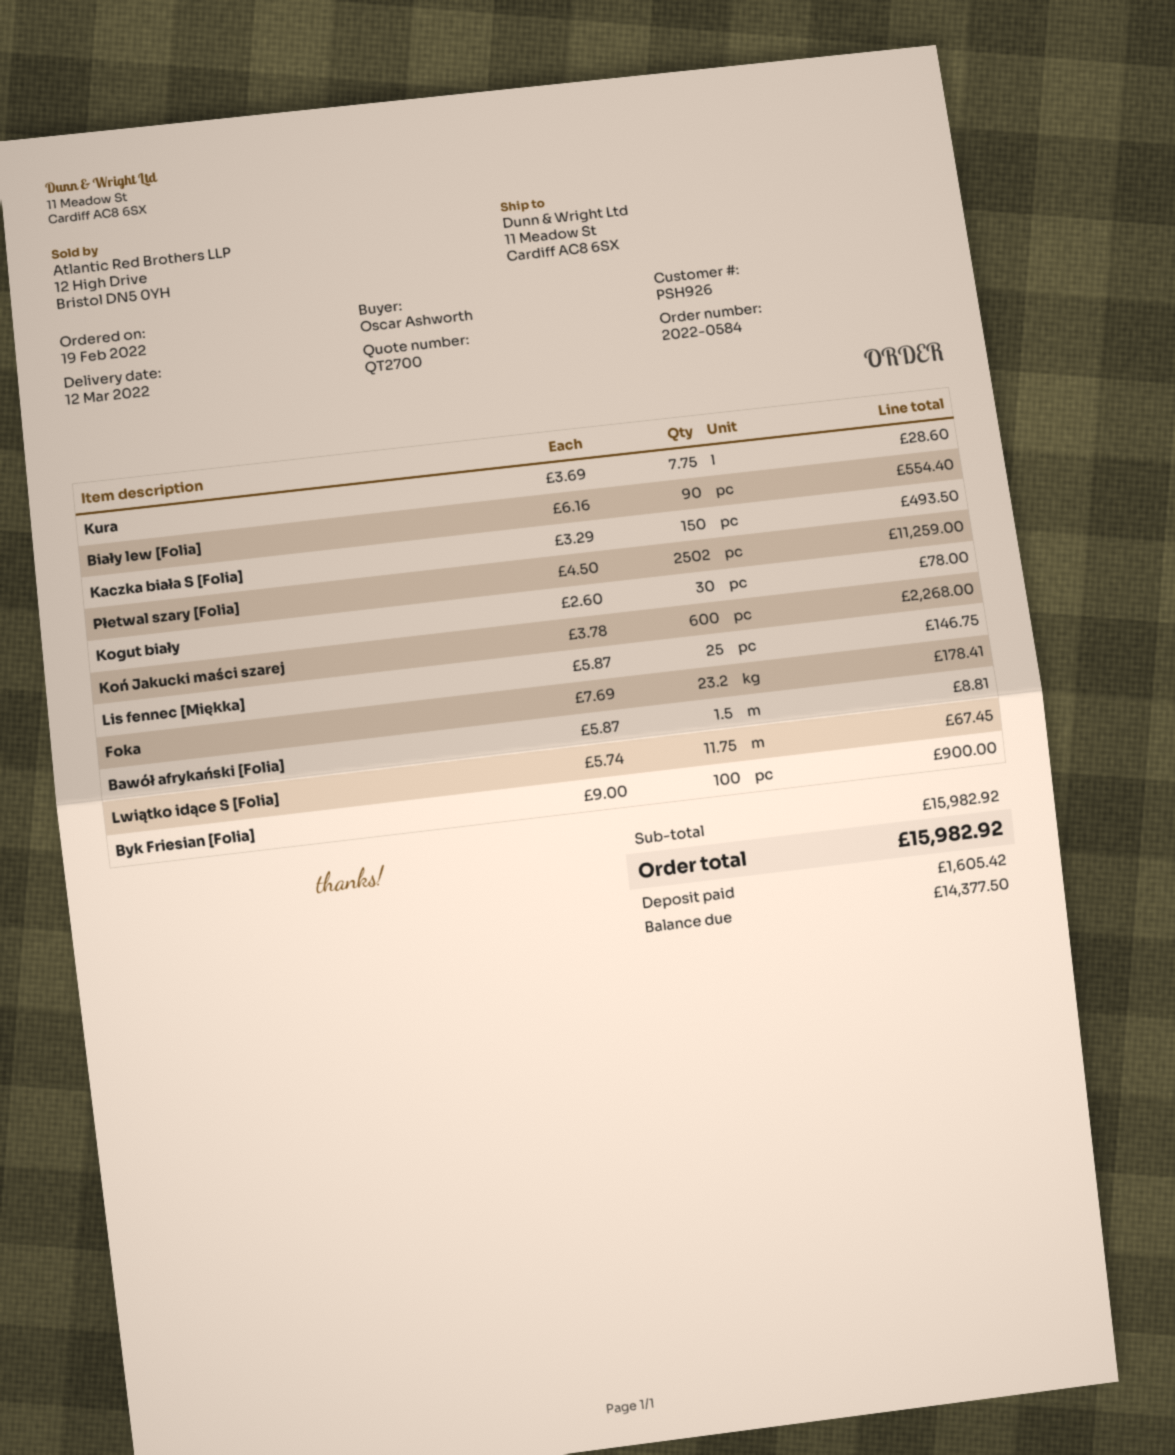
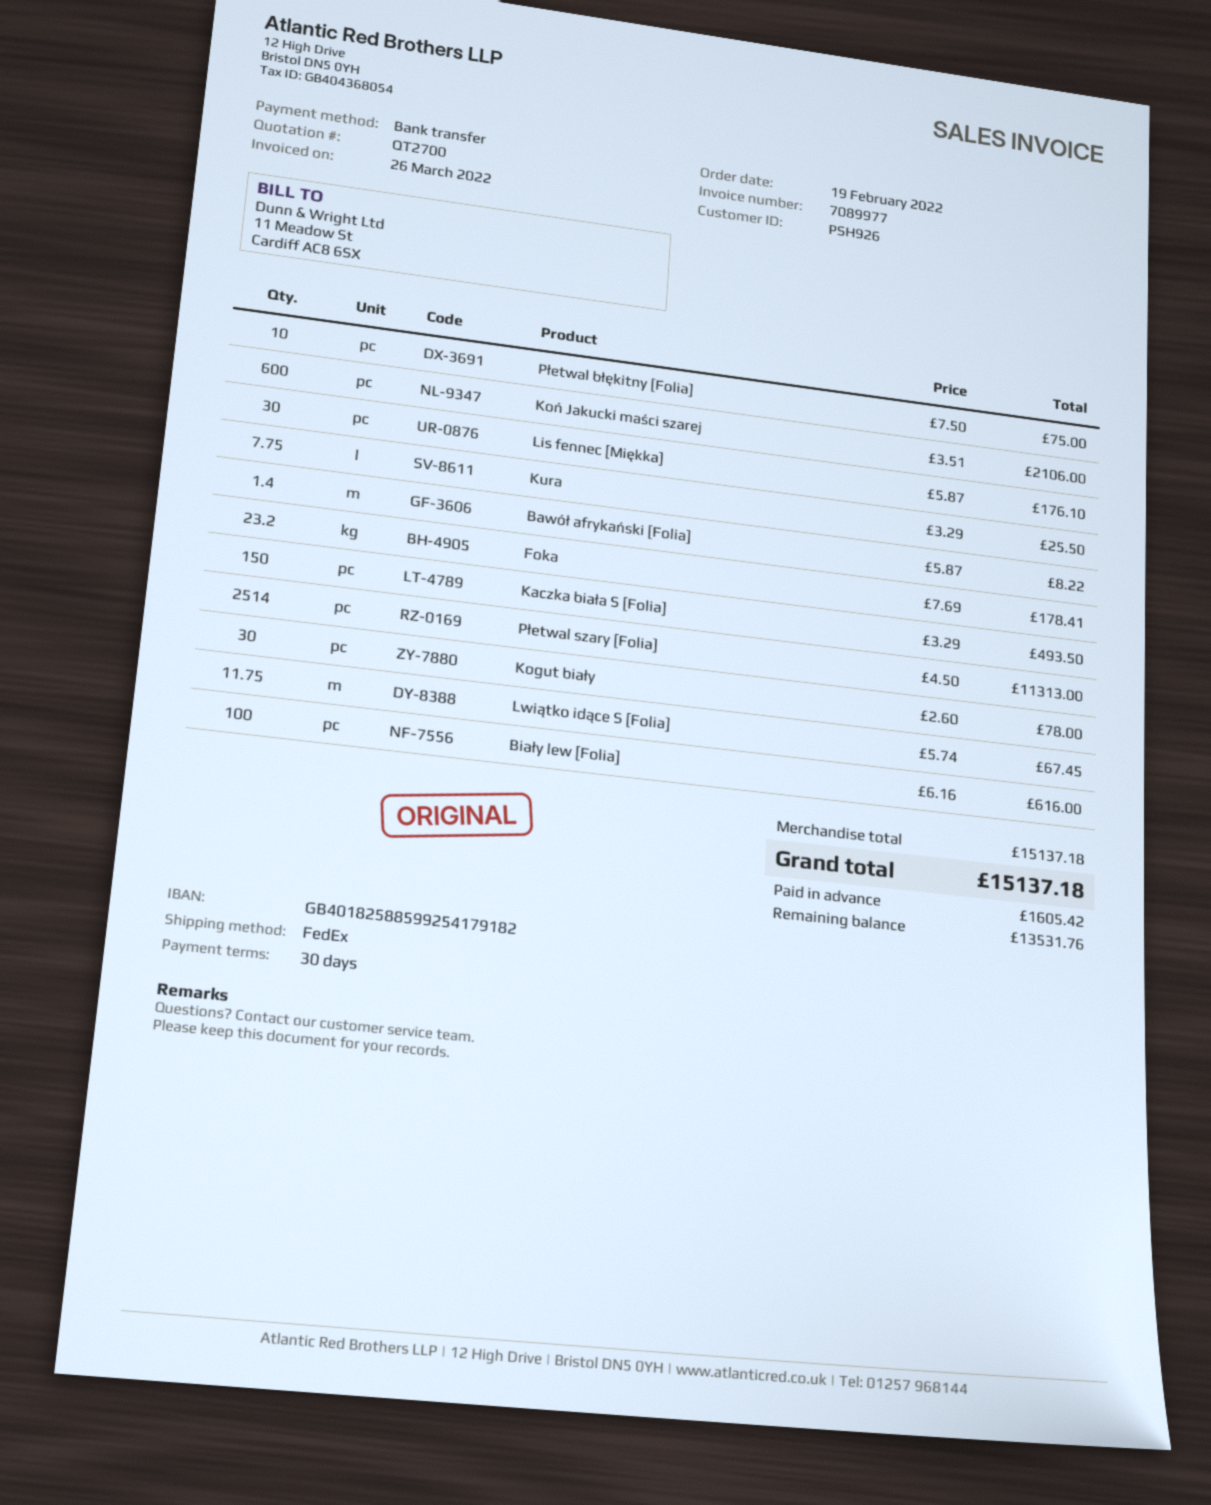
Kura: 7.75 x 3.69 = 28.60 -> 7.75 x 3.29 = 25.50
Biały lew [Folia]: 90 x 6.16 = 554.40 -> 100 x 6.16 = 616.00
Płetwal szary [Folia]: 2502 x 4.50 = 11259.00 -> 2514 x 4.50 = 11313.00
Koń Jakucki maści szarej: 600 x 3.78 = 2268.00 -> 600 x 3.51 = 2106.00
Lis fennec [Miękka]: 25 x 5.87 = 146.75 -> 30 x 5.87 = 176.10
Bawół afrykański [Folia]: 1.5 x 5.87 = 8.81 -> 1.4 x 5.87 = 8.22
Byk Friesian [Folia]: 100 x 9.00 = 900.00 -> none
Płetwal błękitny [Folia]: none -> 10 x 7.50 = 75.00
subtotal: 15982.92 -> 15137.18
total: 15982.92 -> 15137.18
balance: 14377.50 -> 13531.76

